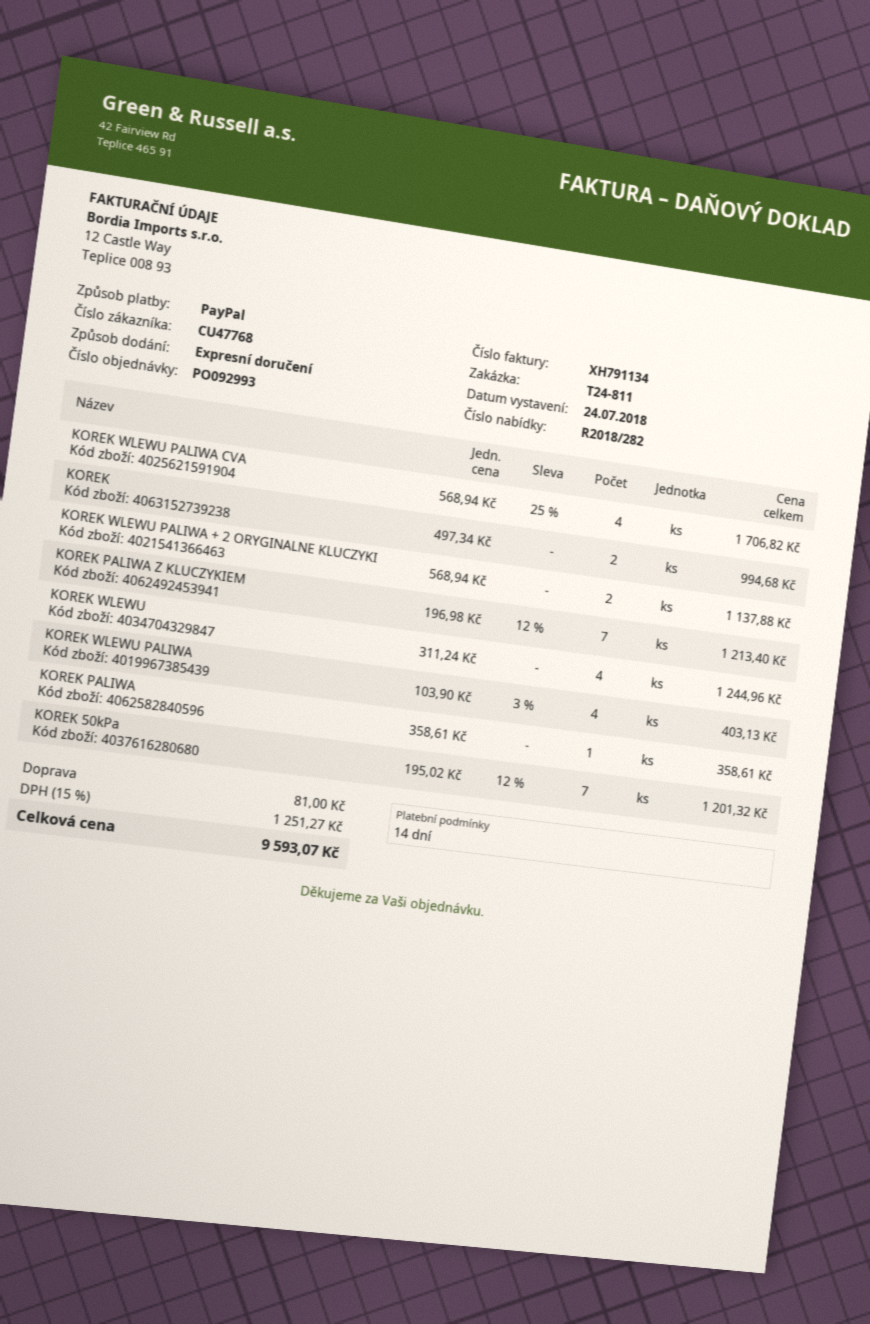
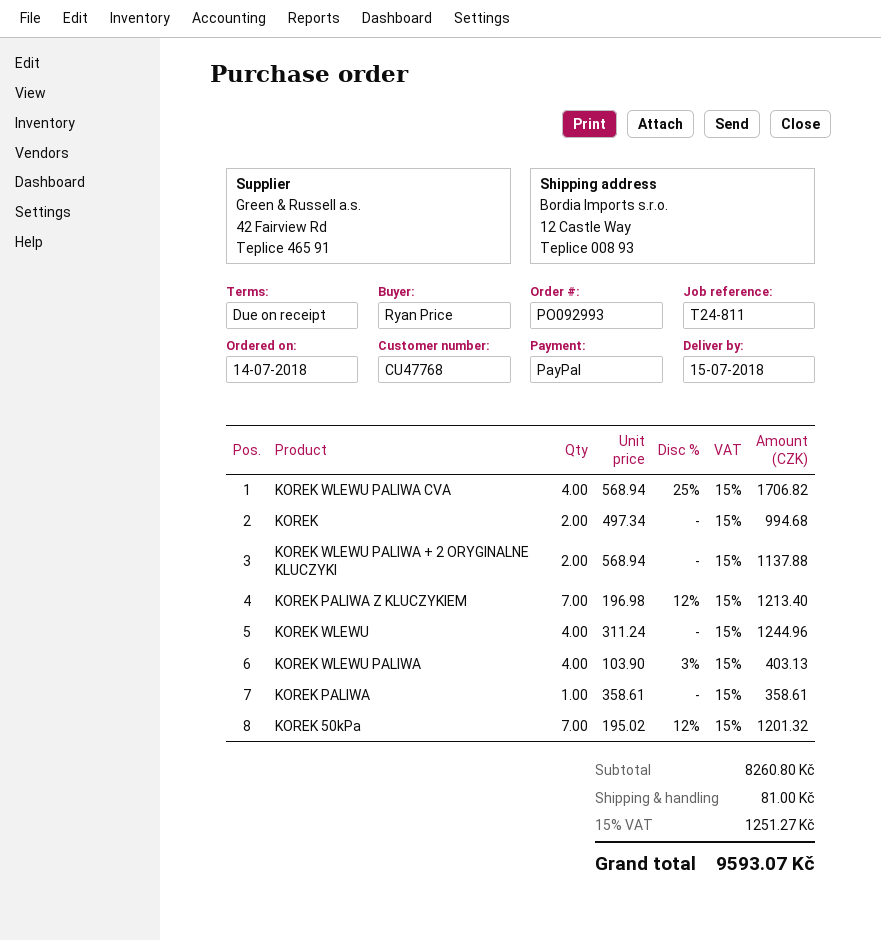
payment terms: 14 days -> on receipt

